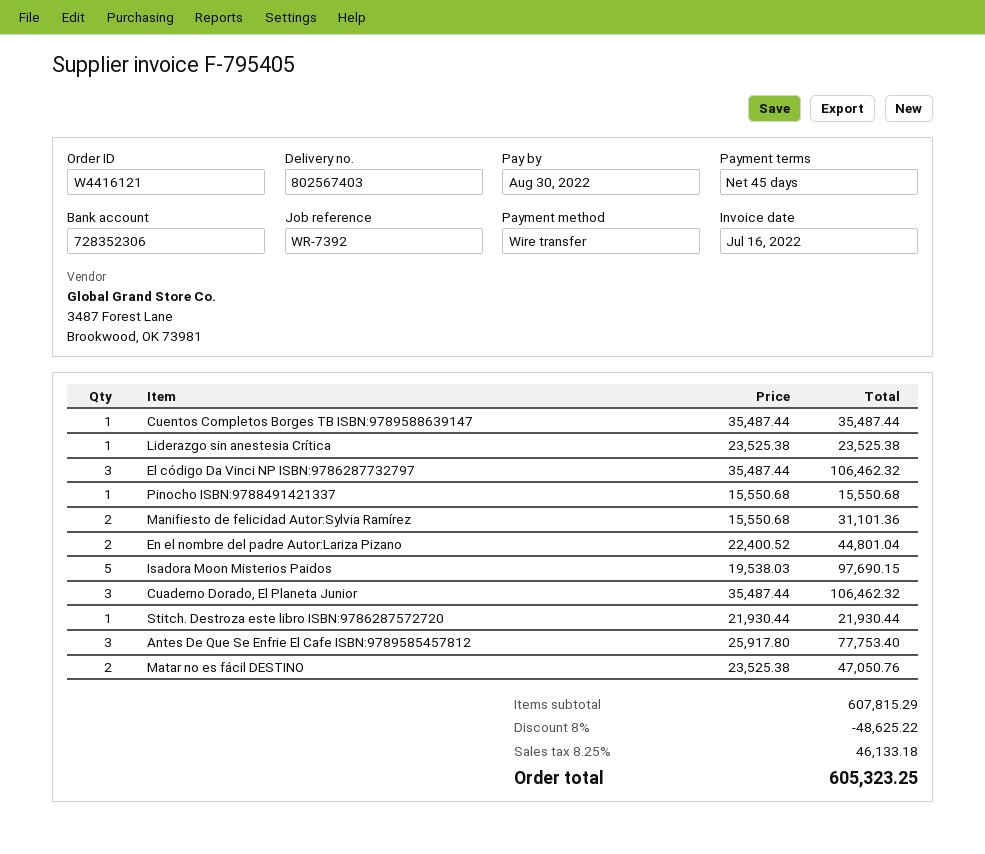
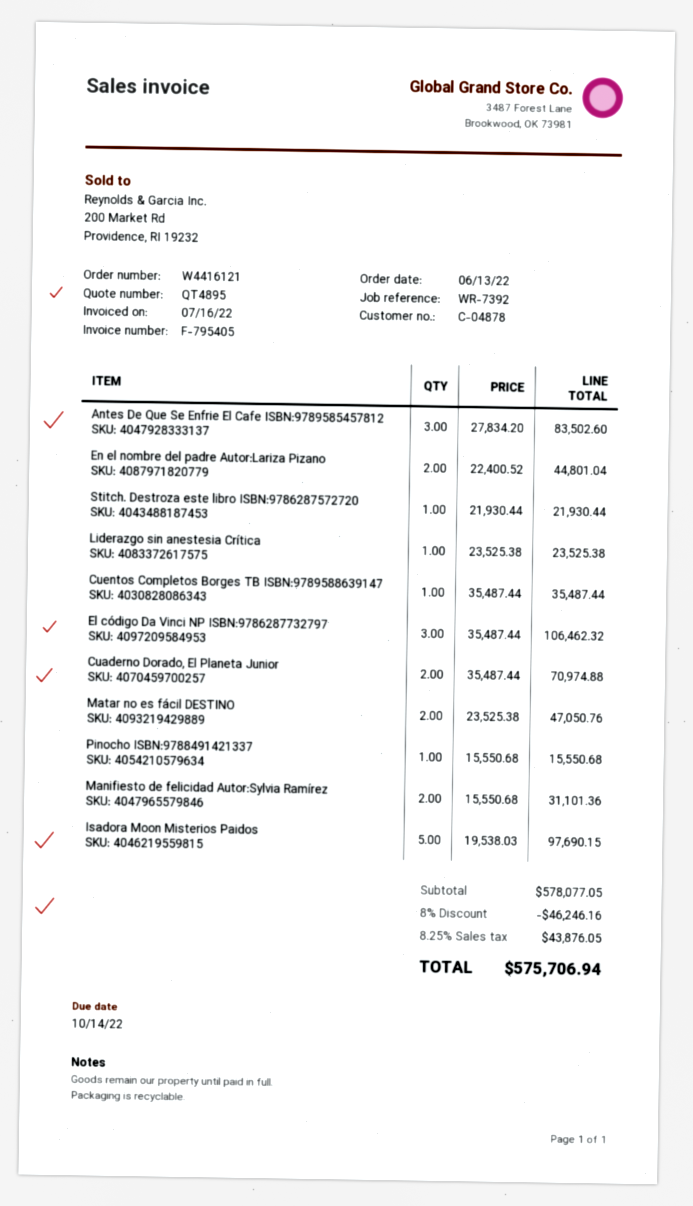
due date: 2022-08-30 -> 2022-10-14
Cuaderno Dorado, El Planeta Junior: 3 x 35487.44 = 106462.32 -> 2 x 35487.44 = 70974.88
Antes De Que Se Enfrie El Cafe ISBN:9789585457812: 3 x 25917.80 = 77753.40 -> 3 x 27834.20 = 83502.60
subtotal: 607815.29 -> 578077.05
discount: 8% = 48625.22 -> 8% = 46246.16
tax: 8.25% = 46133.18 -> 8.25% = 43876.05
total: 605323.25 -> 575706.94

